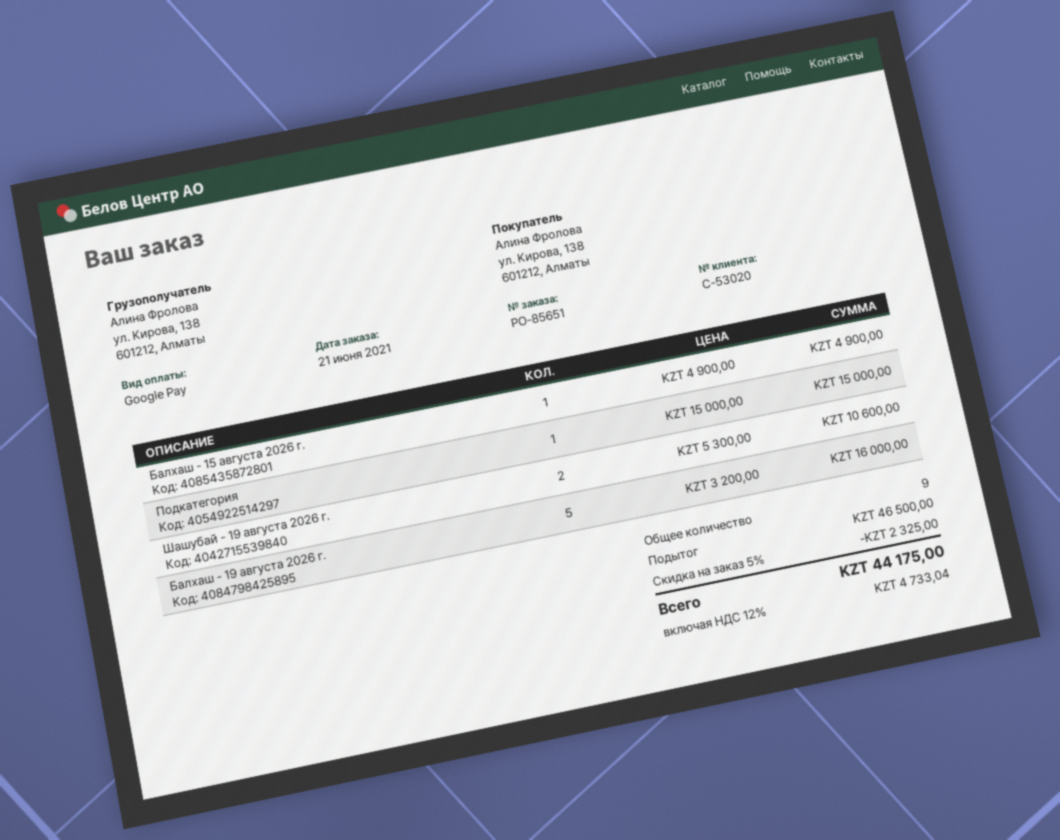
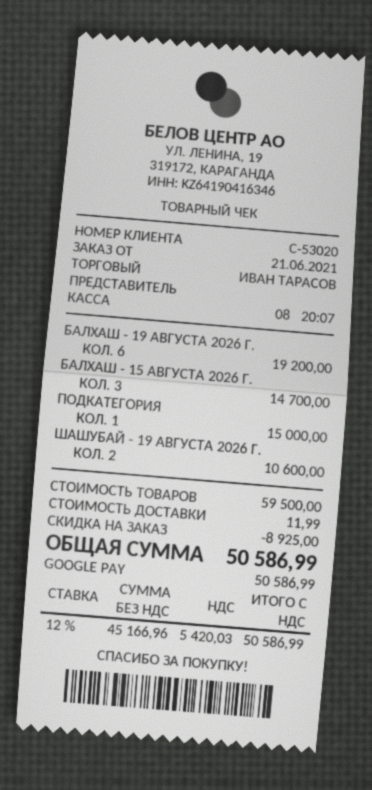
Балхаш - 15 августа 2026 г.: 1 for 4900.00 -> 3 for 14700.00
Балхаш - 19 августа 2026 г.: 5 for 16000.00 -> 6 for 19200.00
subtotal: 46500.00 -> 59500.00
discount: 2325.00 -> 8925.00
shipping: none -> 11.99
tax: 12% = 4733.04 -> 12% = 5420.03
total: 44175.00 -> 50586.99

